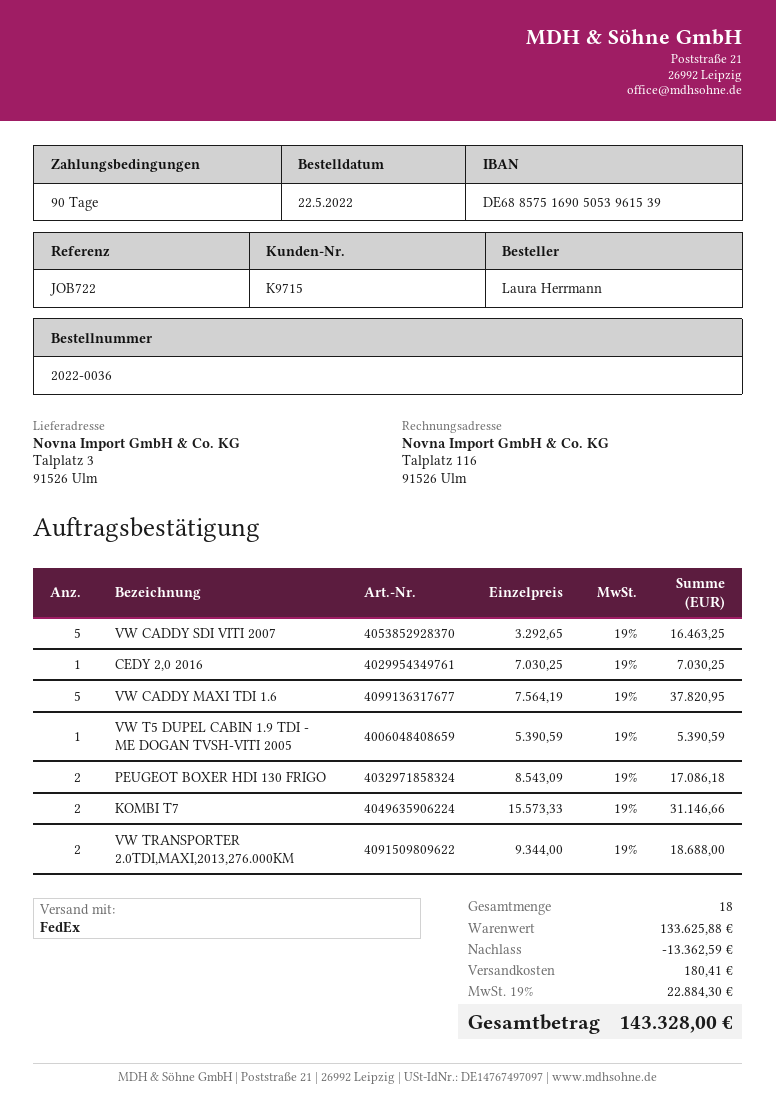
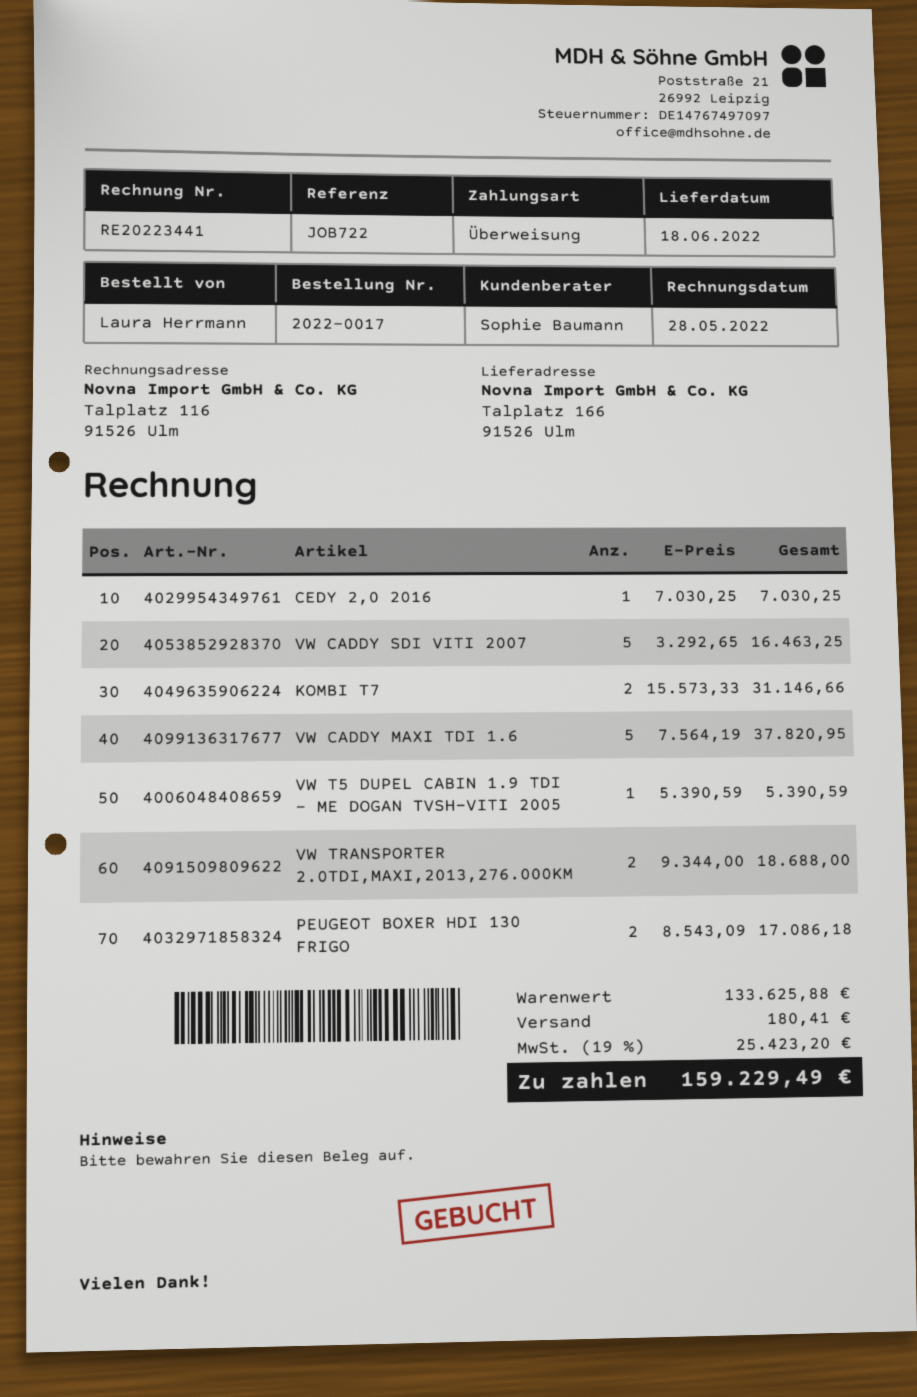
order number: 2022-0036 -> 2022-0017
ship to: Talplatz 3, 91526 Ulm -> Talplatz 166, 91526 Ulm
discount: 13362.59 -> none
tax: 19% = 22884.30 -> 19% = 25423.20
total: 143328.00 -> 159229.49

